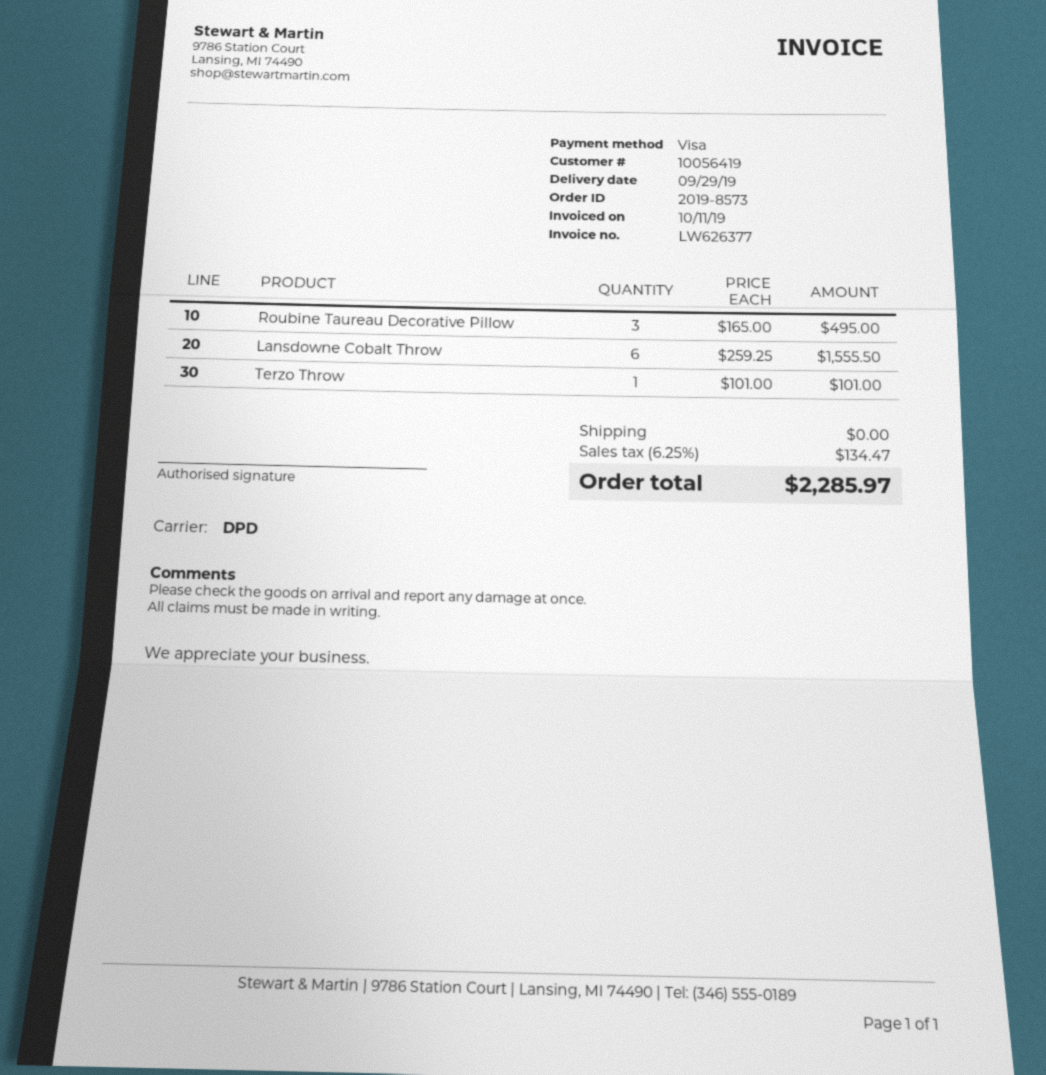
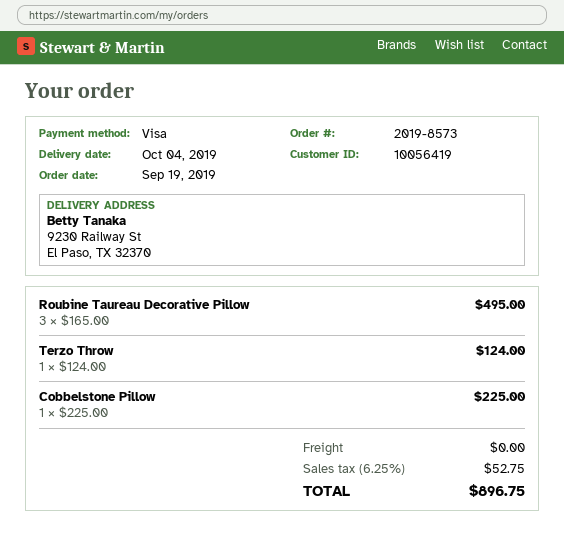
delivery date: 2019-09-29 -> 2019-10-04
Lansdowne Cobalt Throw: 6 x 259.25 = 1555.50 -> none
Terzo Throw: 1 x 101.00 = 101.00 -> 1 x 124.00 = 124.00
Cobbelstone Pillow: none -> 1 x 225.00 = 225.00
tax: 6.25% = 134.47 -> 6.25% = 52.75
total: 2285.97 -> 896.75

